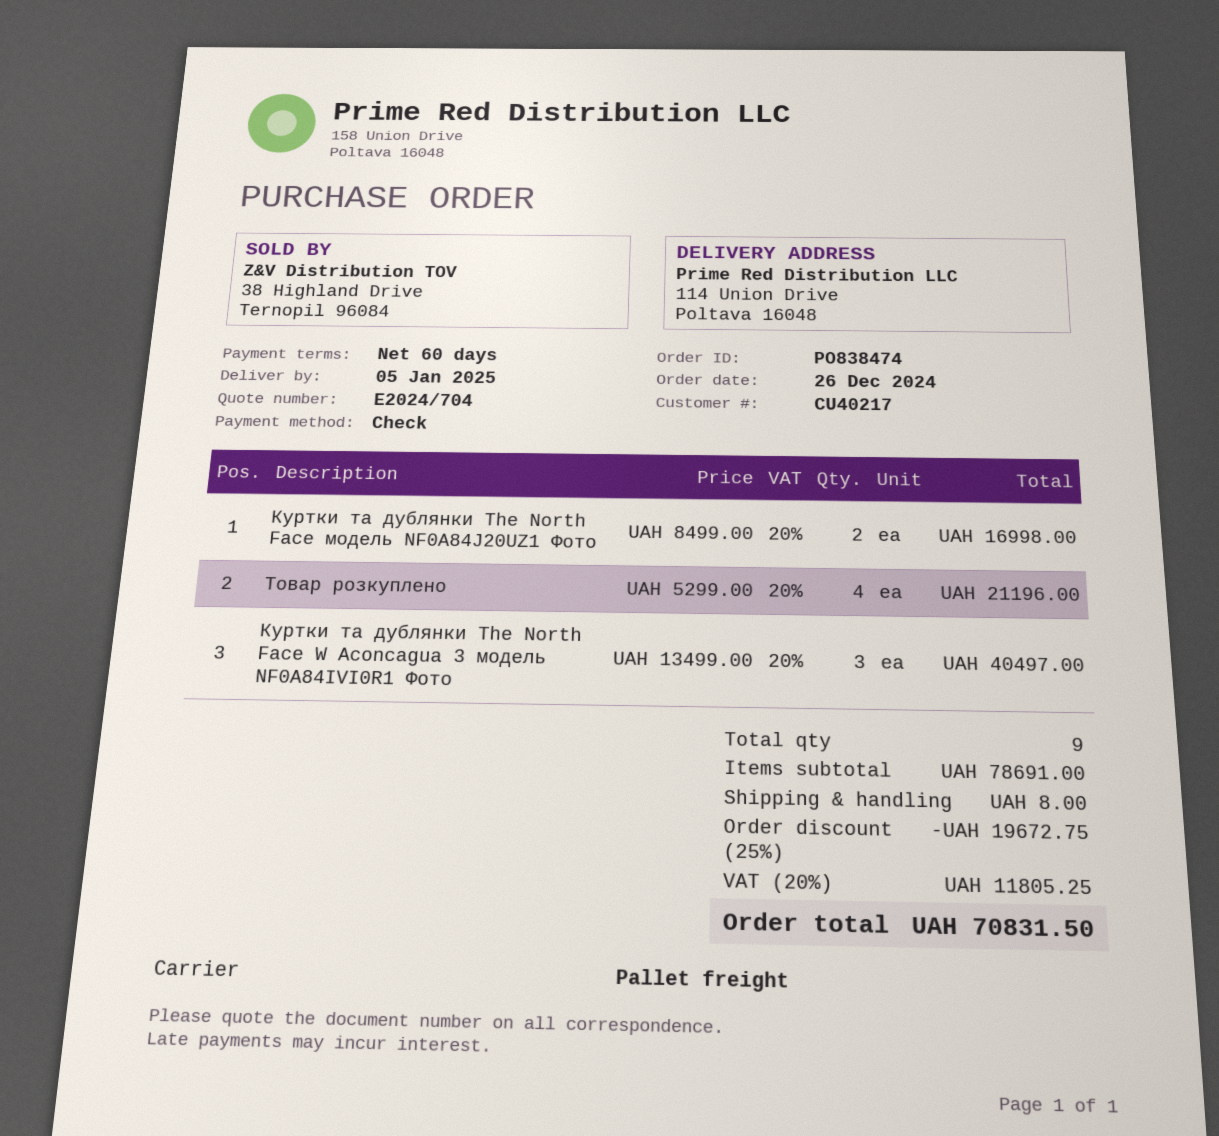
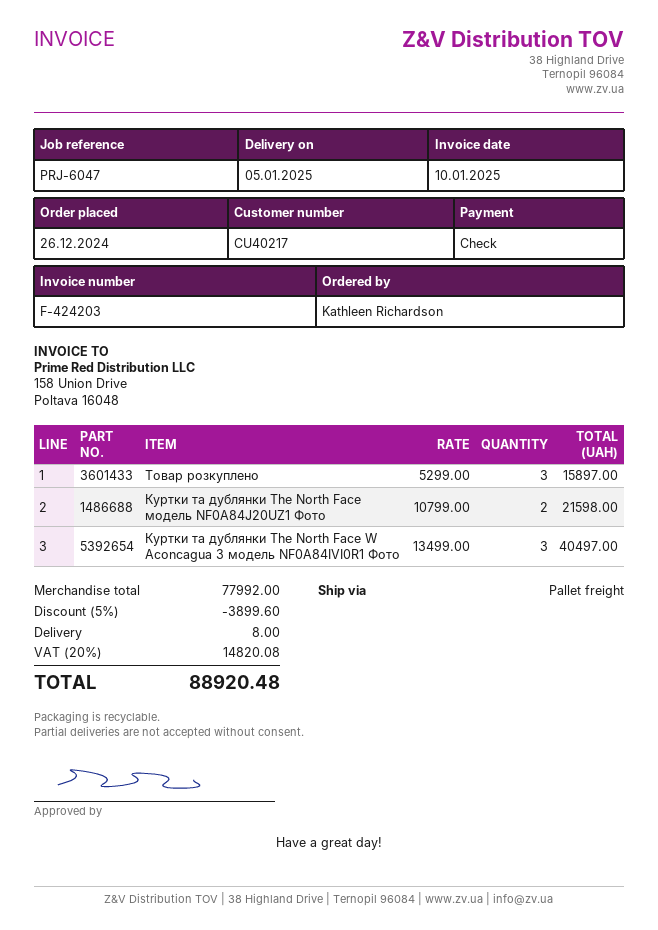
Куртки та дублянки The North Face модель NF0A84J20UZ1 Фото: 2 x 8499.00 = 16998.00 -> 2 x 10799.00 = 21598.00
Товар розкуплено: 4 x 5299.00 = 21196.00 -> 3 x 5299.00 = 15897.00
subtotal: 78691.00 -> 77992.00
discount: 25% = 19672.75 -> 5% = 3899.60
tax: 20% = 11805.25 -> 20% = 14820.08
total: 70831.50 -> 88920.48

